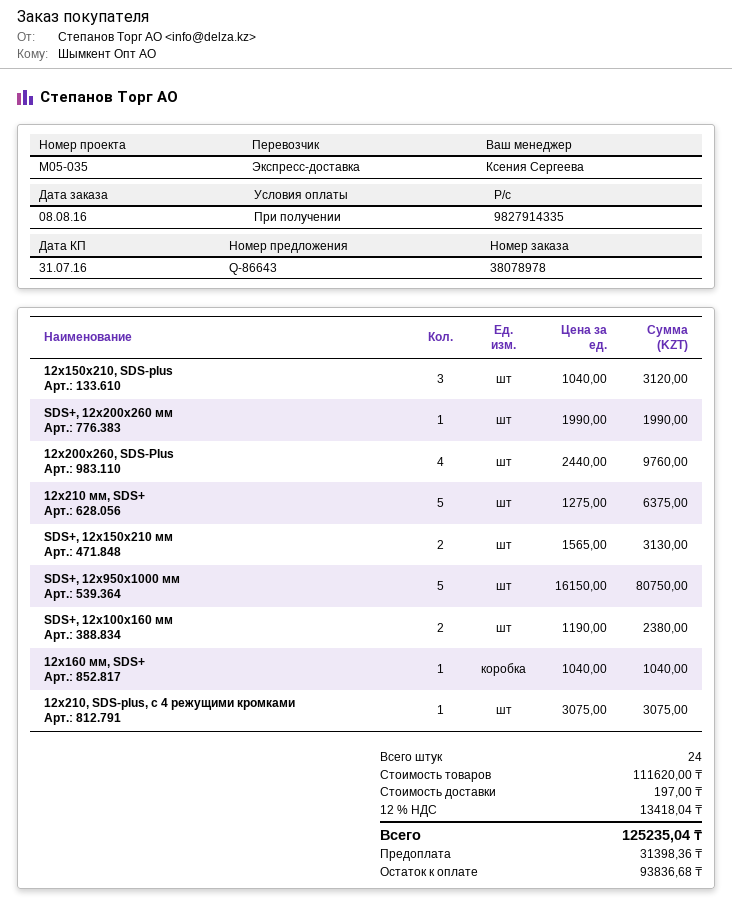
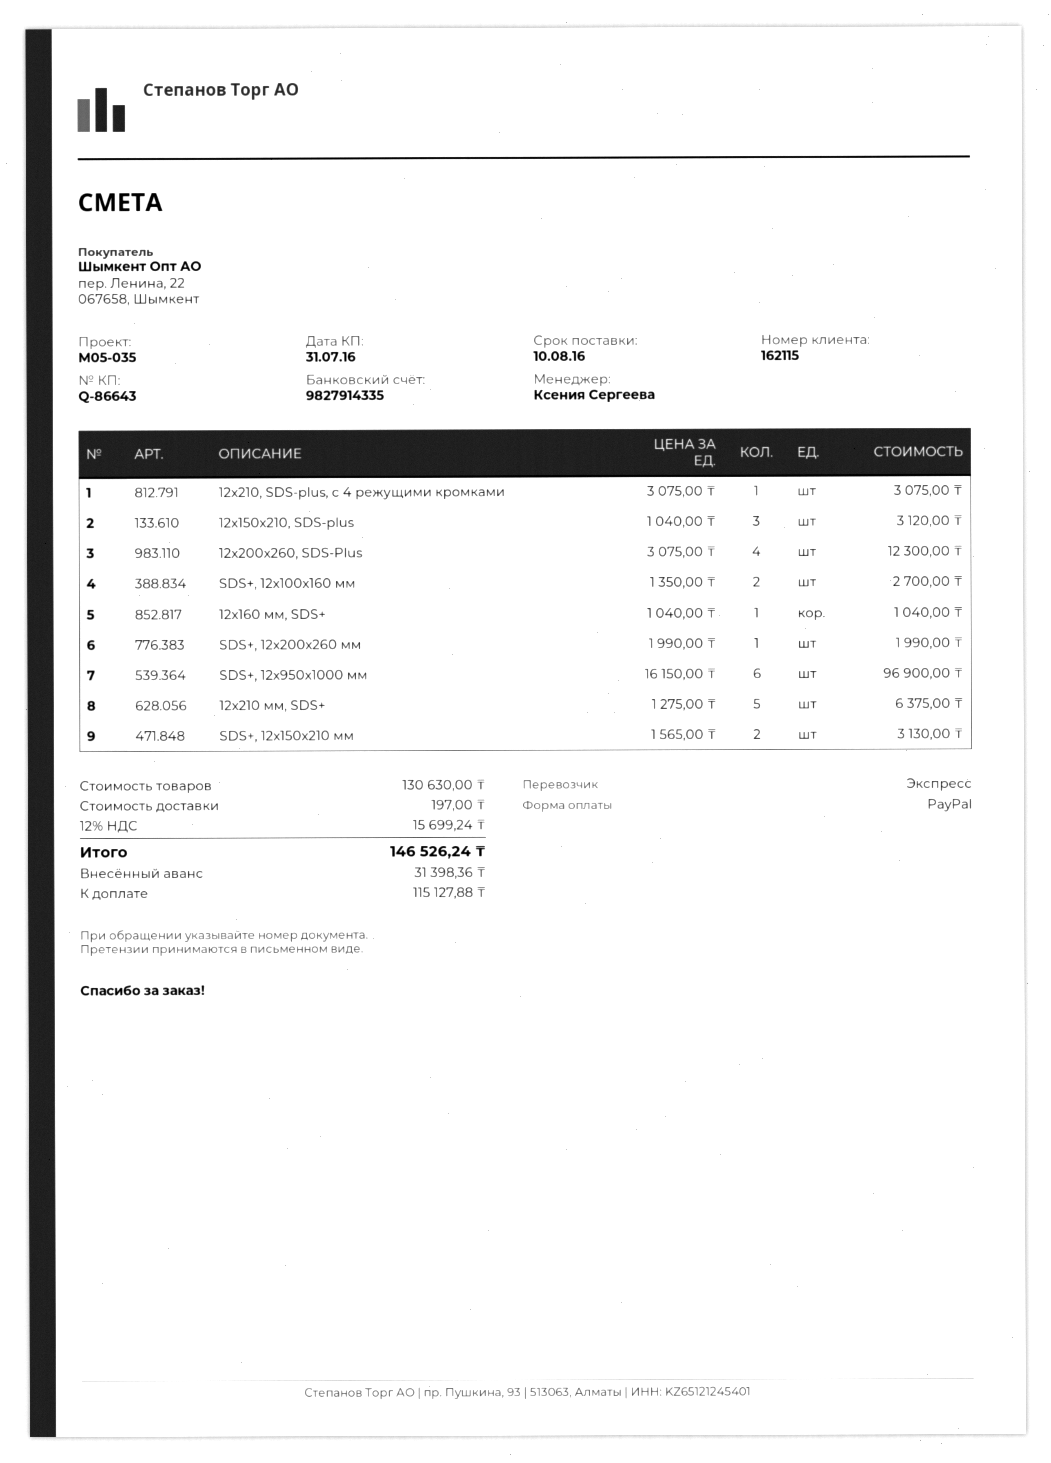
12x200x260, SDS-Plus: 4 x 2440.00 = 9760.00 -> 4 x 3075.00 = 12300.00
SDS+, 12х950x1000 мм: 5 x 16150.00 = 80750.00 -> 6 x 16150.00 = 96900.00
SDS+, 12x100х160 мм: 2 x 1190.00 = 2380.00 -> 2 x 1350.00 = 2700.00
subtotal: 111620.00 -> 130630.00
tax: 12% = 13418.04 -> 12% = 15699.24
total: 125235.04 -> 146526.24
balance: 93836.68 -> 115127.88

